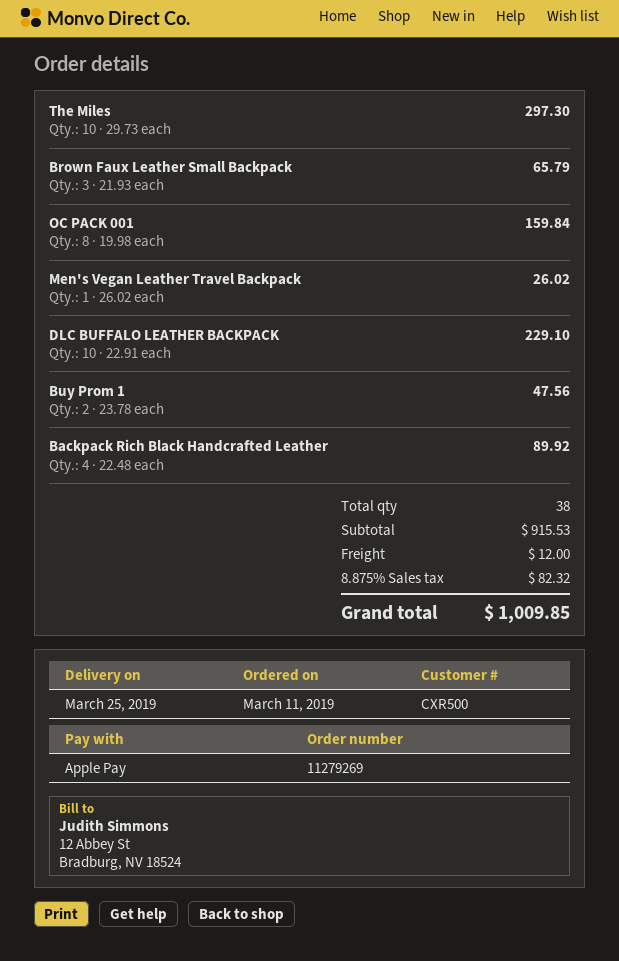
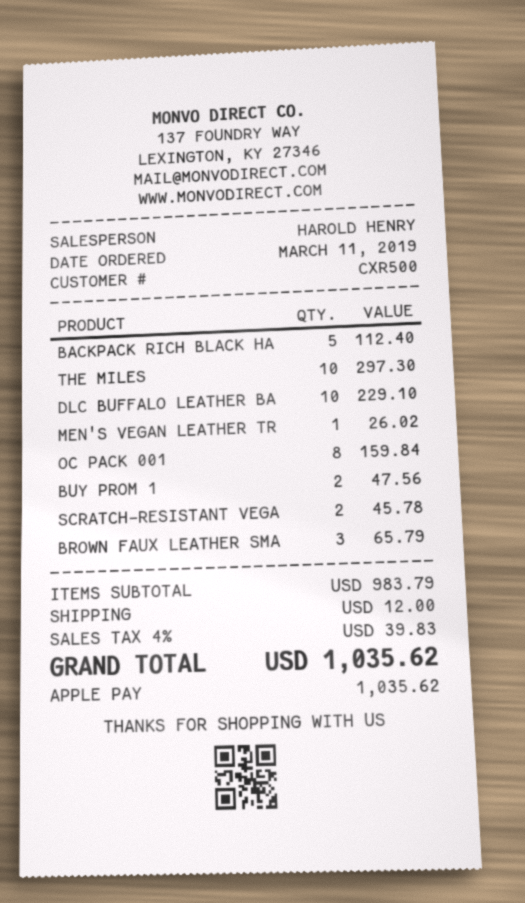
Backpack Rich Black Handcrafted Leather: 4 for 89.92 -> 5 for 112.40
SCRATCH-RESISTANT VEGA: none -> 2 for 45.78
subtotal: 915.53 -> 983.79
tax: 8.875% = 82.32 -> 4% = 39.83
total: 1009.85 -> 1035.62

